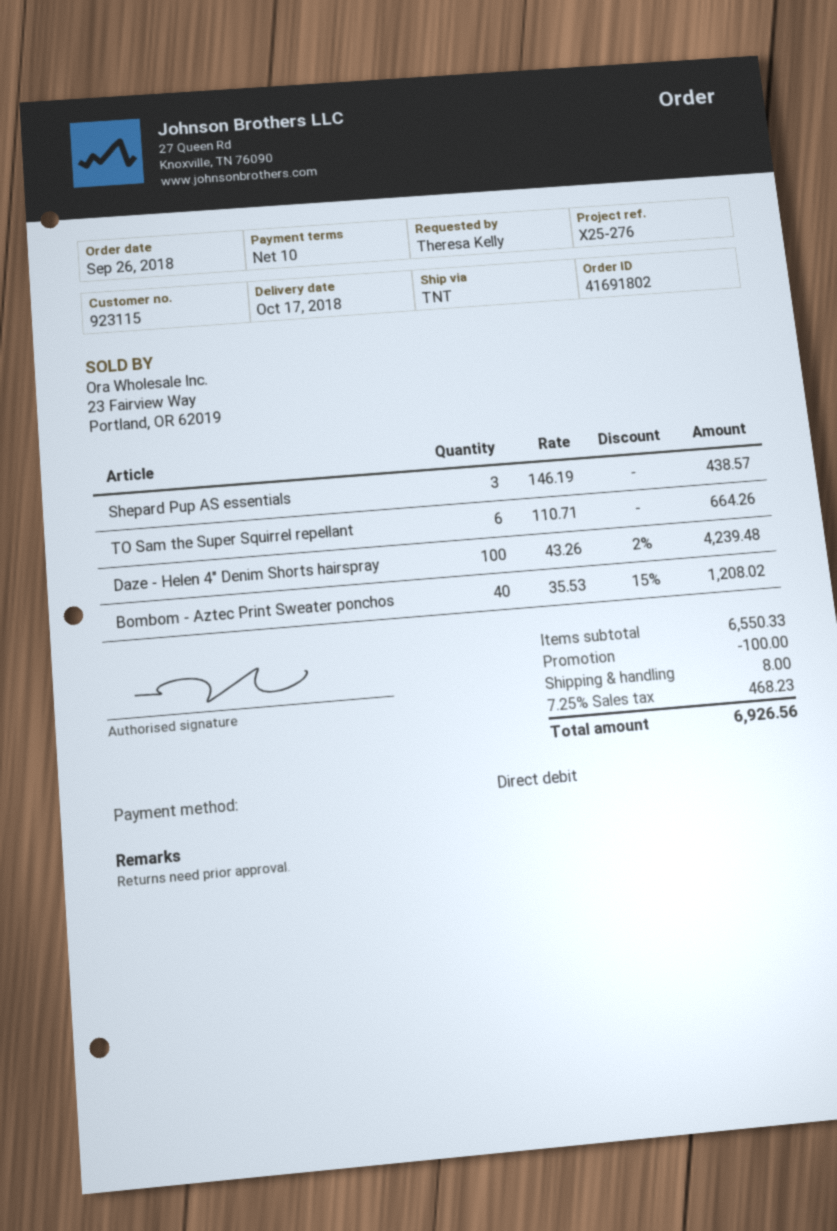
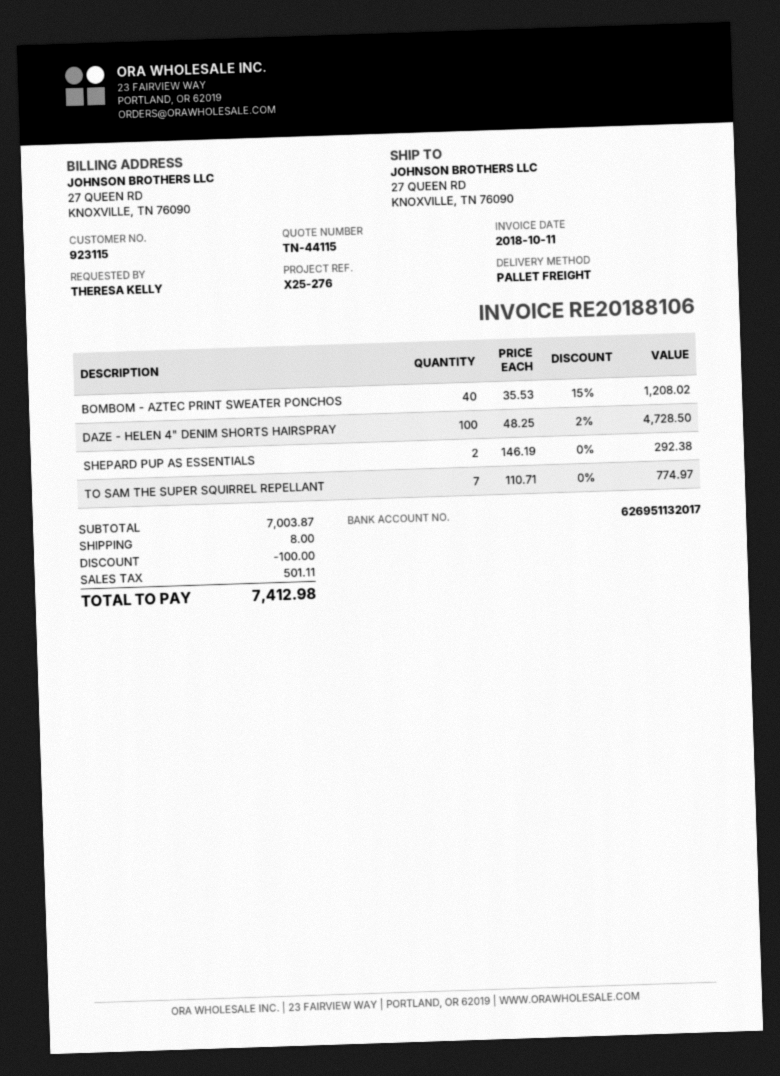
shipping method: TNT -> pallet freight
Shepard Pup AS essentials: 3 x 146.19 = 438.57 -> 2 x 146.19 = 292.38
TO Sam the Super Squirrel repellant: 6 x 110.71 = 664.26 -> 7 x 110.71 = 774.97
Daze - Helen 4" Denim Shorts hairspray: 100 x 43.26 - 2% = 4239.48 -> 100 x 48.25 - 2% = 4728.50
subtotal: 6550.33 -> 7003.87
tax: 468.23 -> 501.11
total: 6926.56 -> 7412.98

